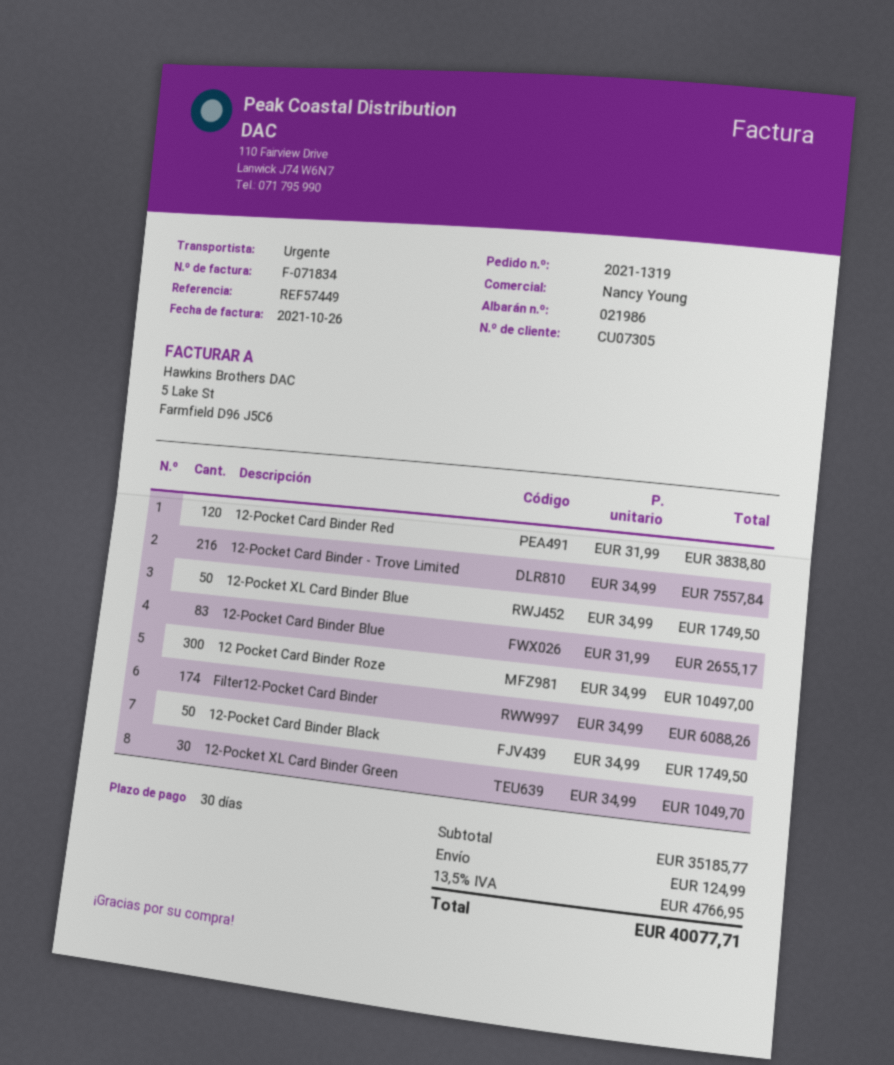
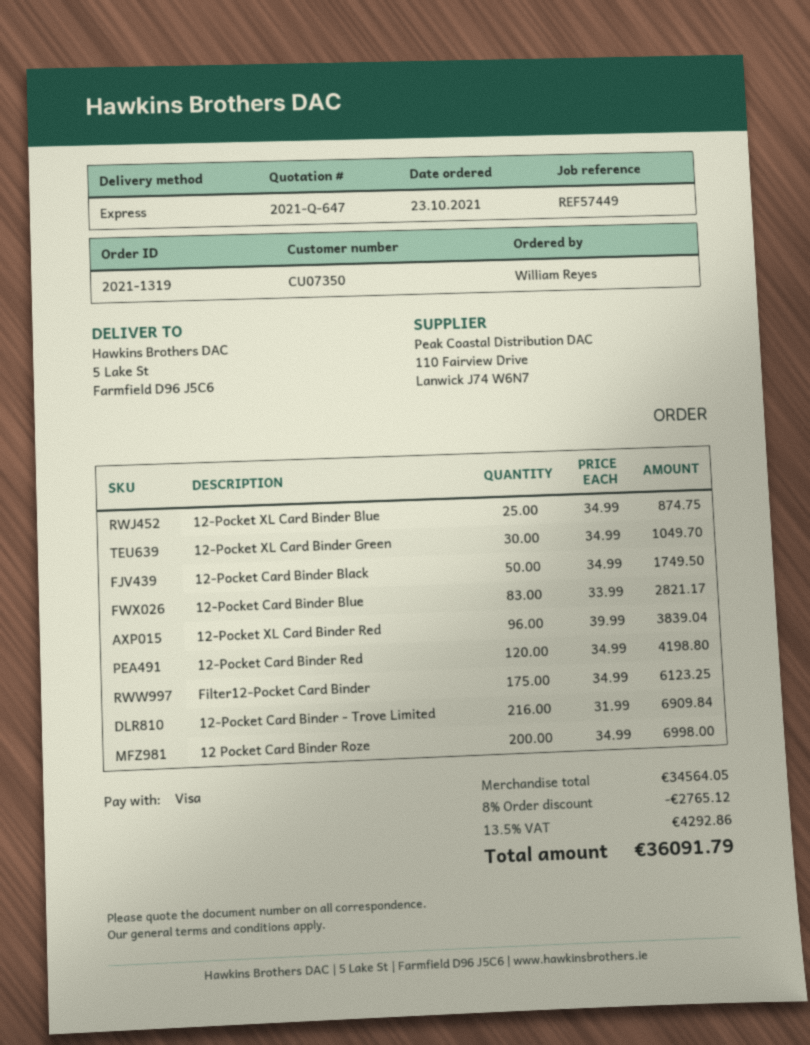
customer number: CU07305 -> CU07350
12-Pocket Card Binder Red: 120 x 31.99 = 3838.80 -> 120 x 34.99 = 4198.80
12-Pocket Card Binder - Trove Limited: 216 x 34.99 = 7557.84 -> 216 x 31.99 = 6909.84
12-Pocket XL Card Binder Blue: 50 x 34.99 = 1749.50 -> 25 x 34.99 = 874.75
12-Pocket Card Binder Blue: 83 x 31.99 = 2655.17 -> 83 x 33.99 = 2821.17
12 Pocket Card Binder Roze: 300 x 34.99 = 10497.00 -> 200 x 34.99 = 6998.00
Filter12-Pocket Card Binder: 174 x 34.99 = 6088.26 -> 175 x 34.99 = 6123.25
12-Pocket XL Card Binder Red: none -> 96 x 39.99 = 3839.04
subtotal: 35185.77 -> 34564.05
discount: none -> 8% = 2765.12
shipping: 124.99 -> none
tax: 13.5% = 4766.95 -> 13.5% = 4292.86
total: 40077.71 -> 36091.79

